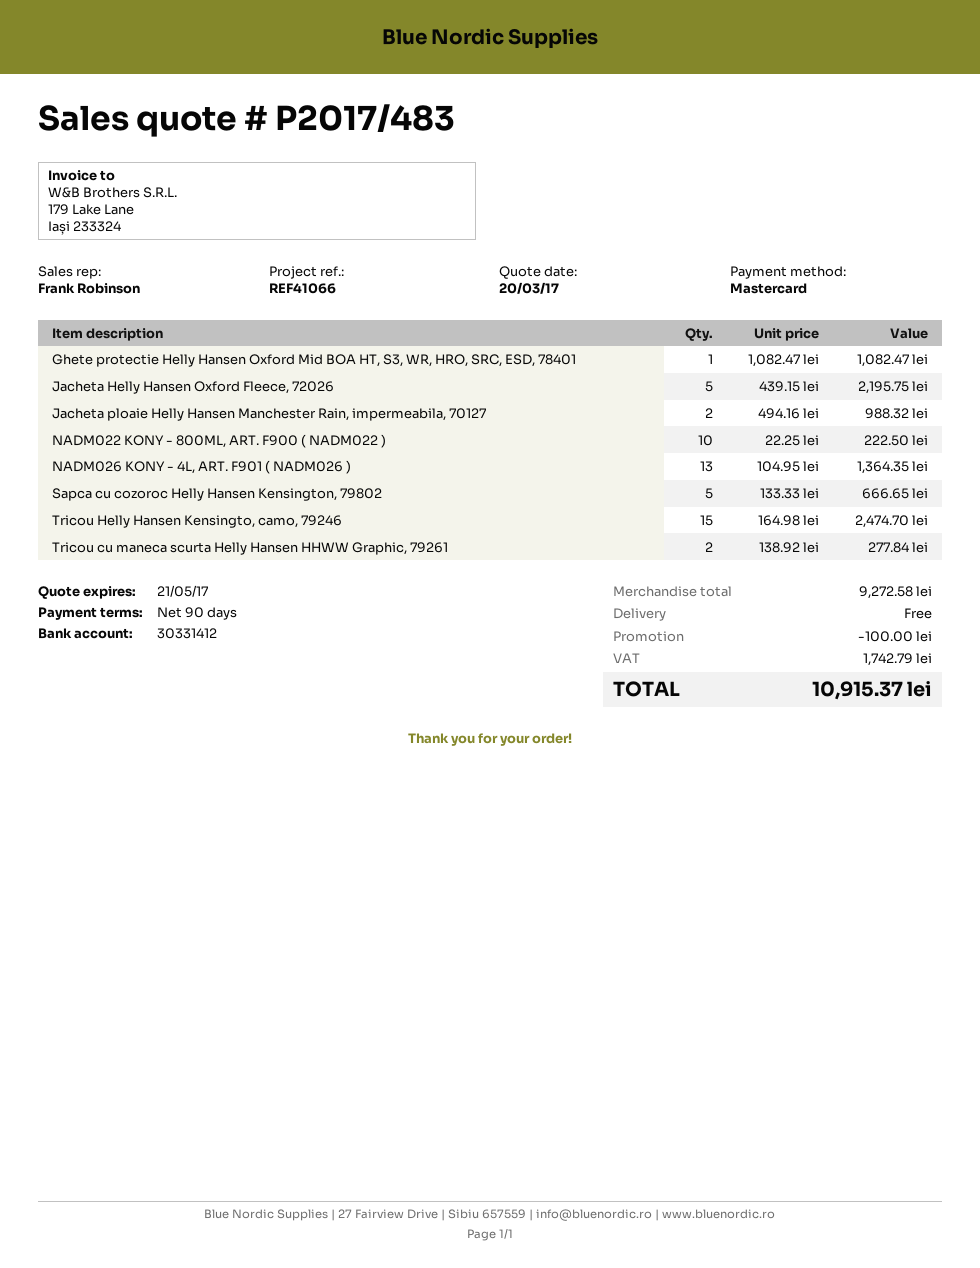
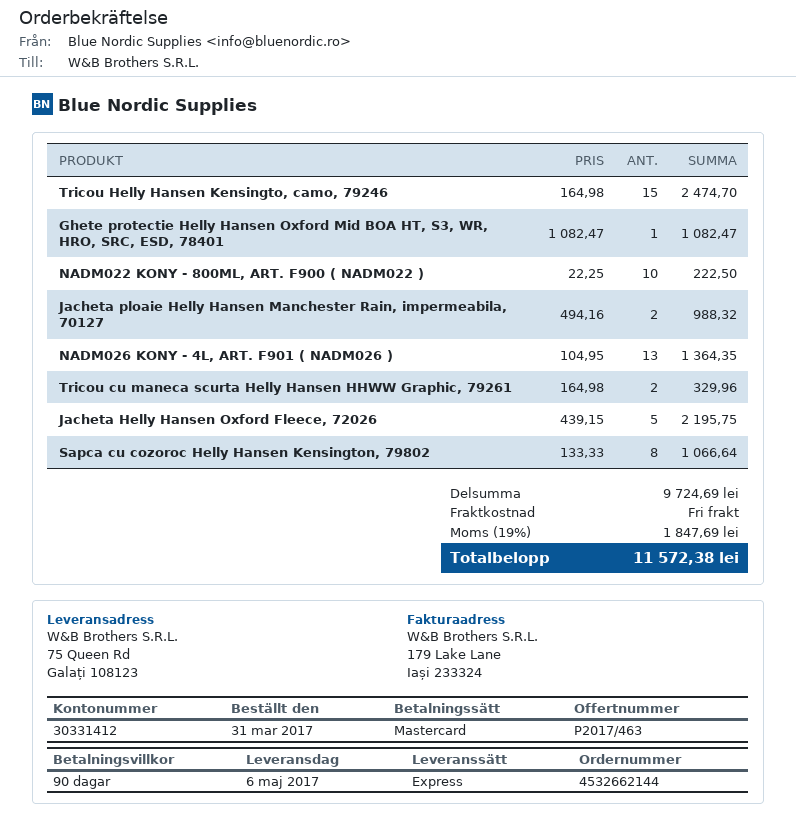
quote number: P2017/483 -> P2017/463
Sapca cu cozoroc Helly Hansen Kensington, 79802: 5 x 133.33 = 666.65 -> 8 x 133.33 = 1066.64
Tricou cu maneca scurta Helly Hansen HHWW Graphic, 79261: 2 x 138.92 = 277.84 -> 2 x 164.98 = 329.96
subtotal: 9272.58 -> 9724.69
discount: 100.00 -> none
tax: 1742.79 -> 1847.69
total: 10915.37 -> 11572.38

